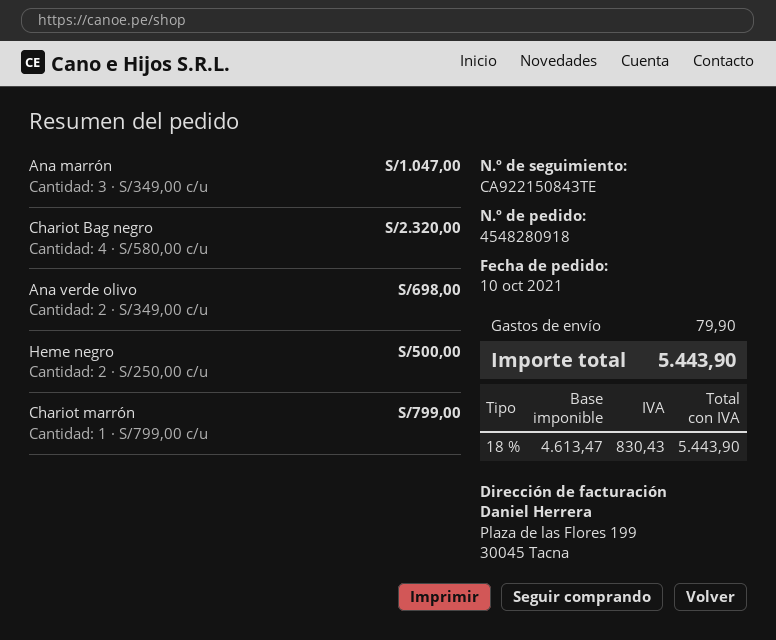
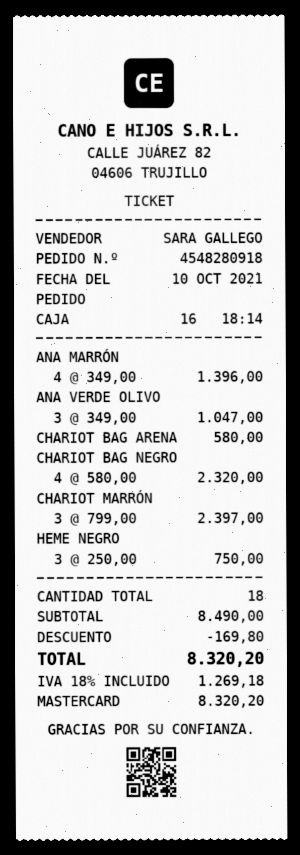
Ana marrón: 3 x 349.00 = 1047.00 -> 4 x 349.00 = 1396.00
Ana verde olivo: 2 x 349.00 = 698.00 -> 3 x 349.00 = 1047.00
Heme negro: 2 x 250.00 = 500.00 -> 3 x 250.00 = 750.00
Chariot marrón: 1 x 799.00 = 799.00 -> 3 x 799.00 = 2397.00
CHARIOT BAG ARENA: none -> 1 x 580.00 = 580.00
discount: none -> 169.80
shipping: 79.90 -> none
tax: 18% = 830.43 -> 18% = 1269.18
total: 5443.90 -> 8320.20

